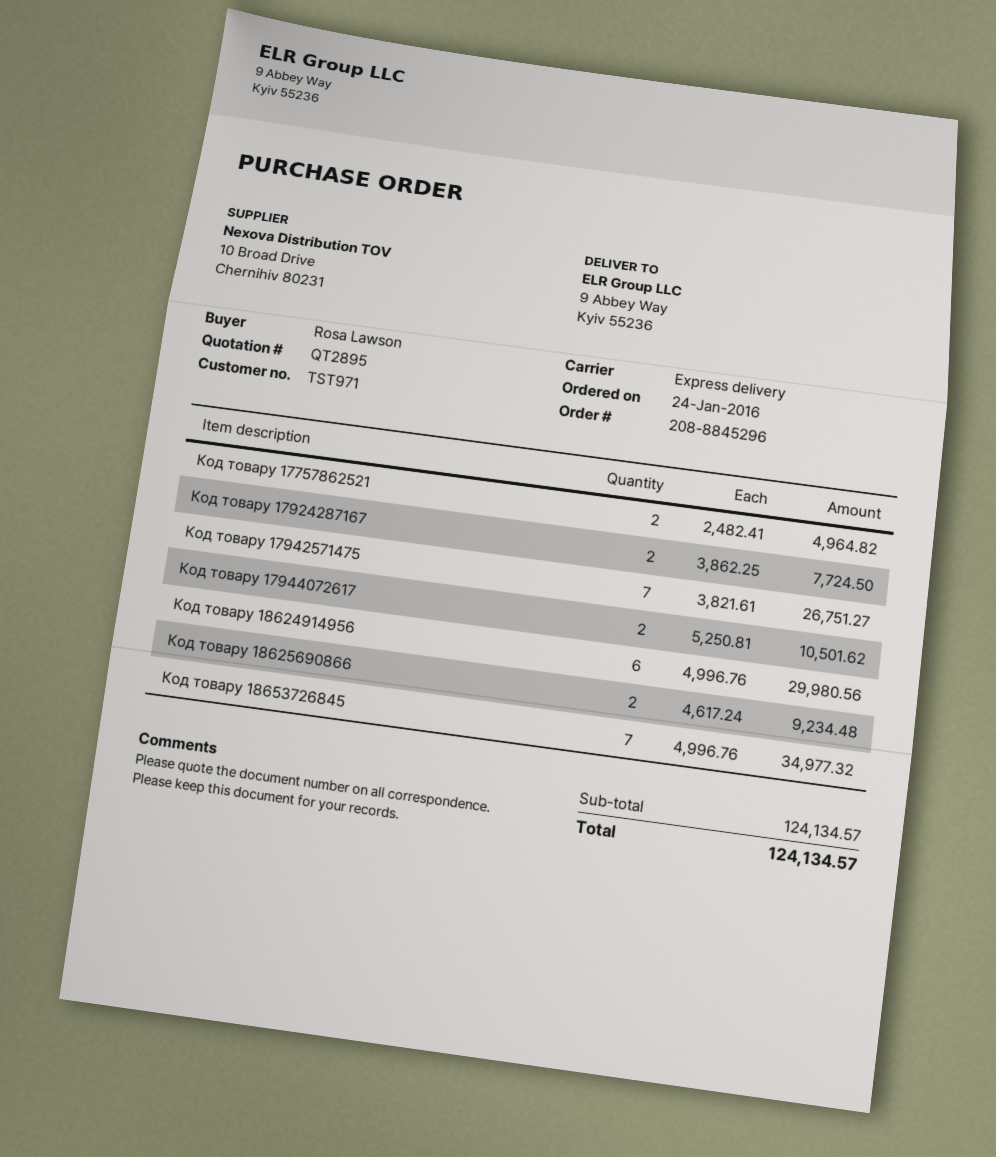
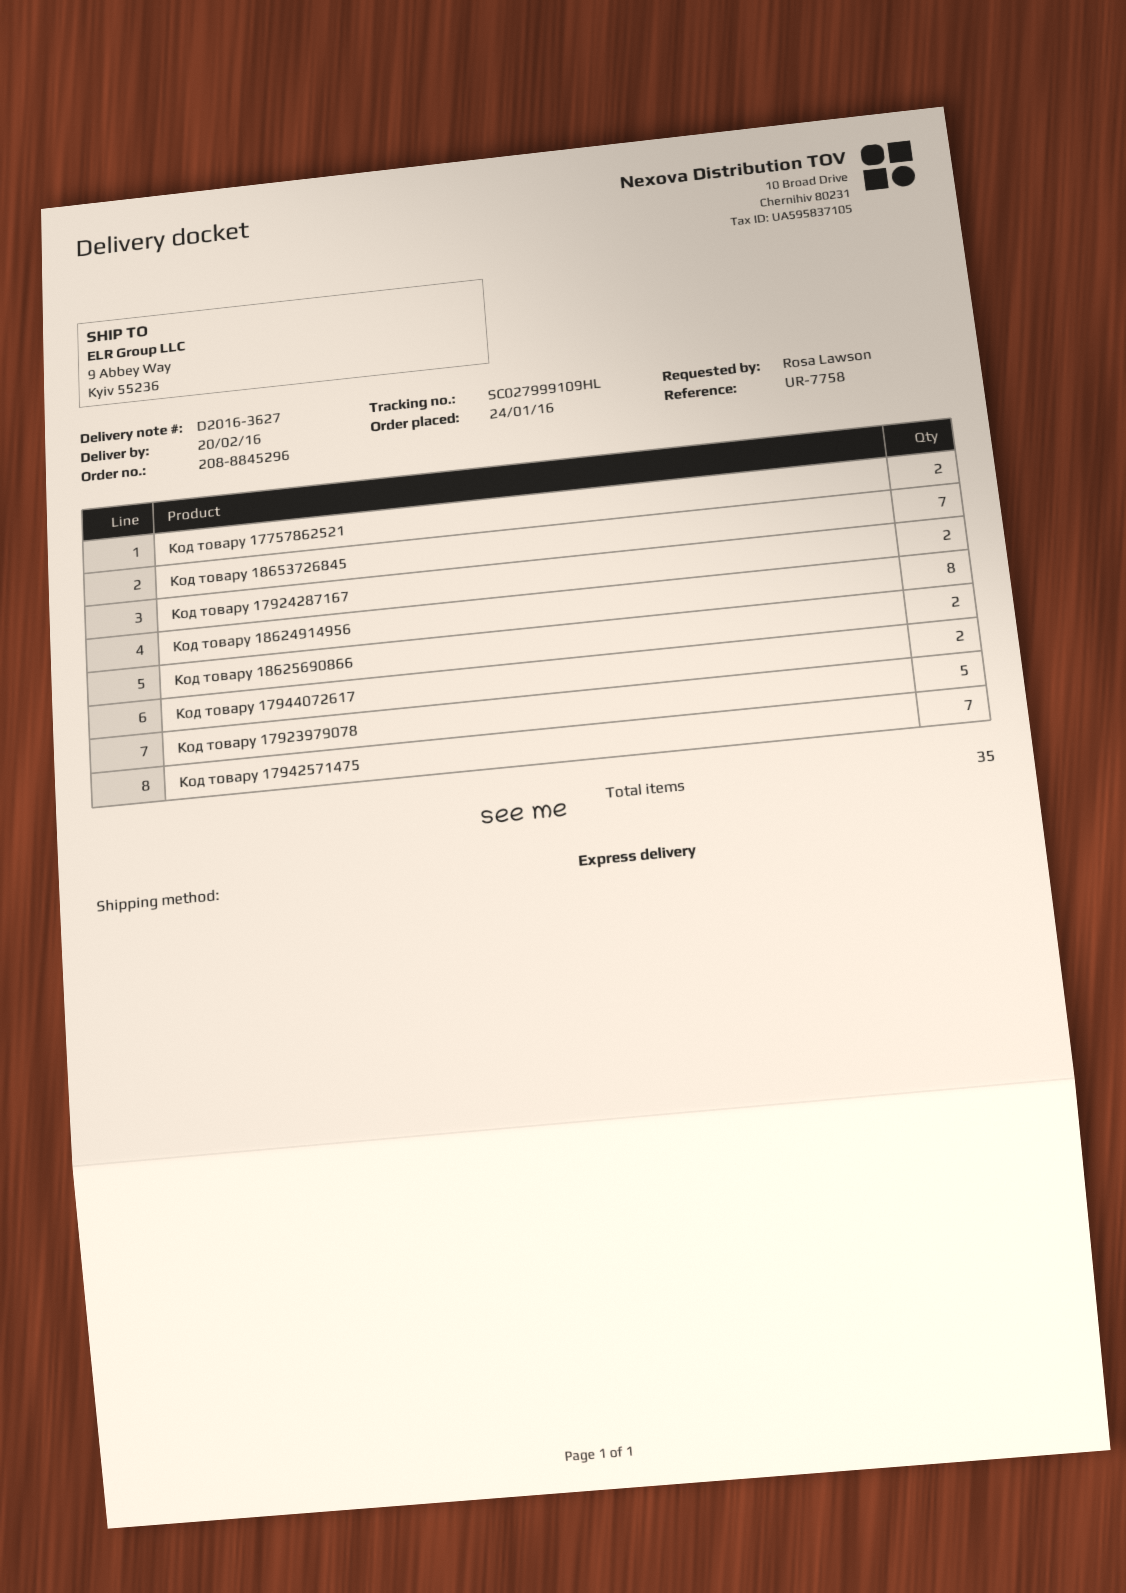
Код товару 18624914956: 6 -> 8
Код товару 17923979078: none -> 5

